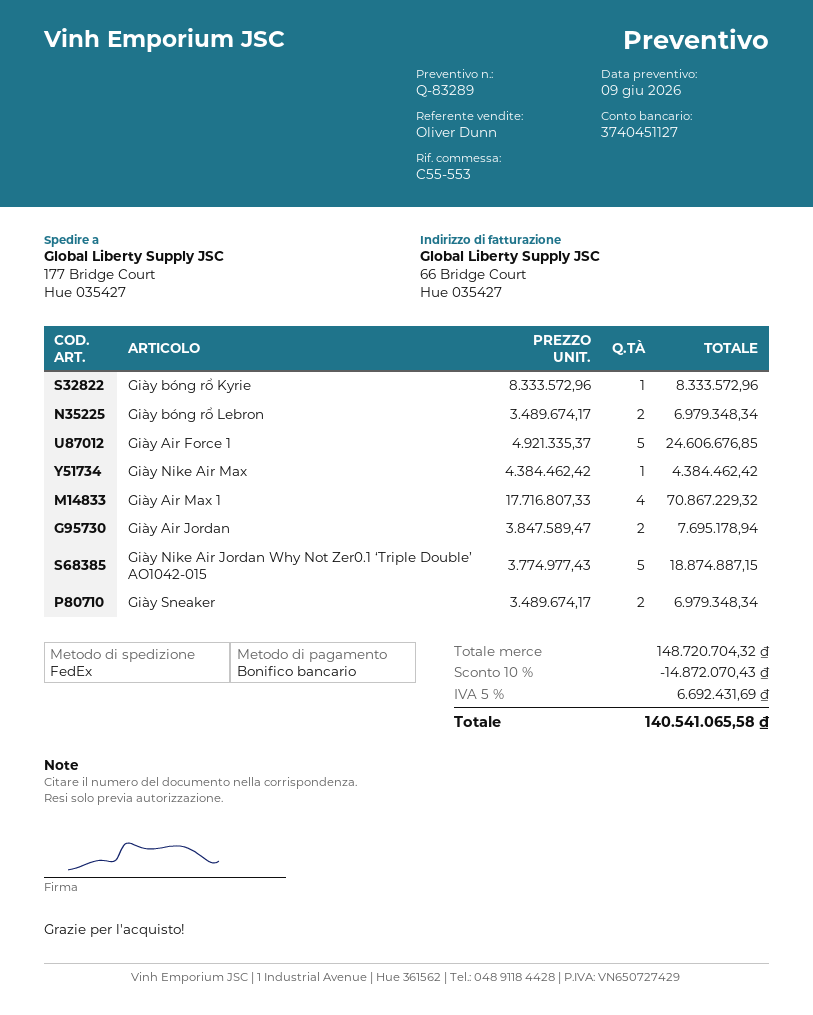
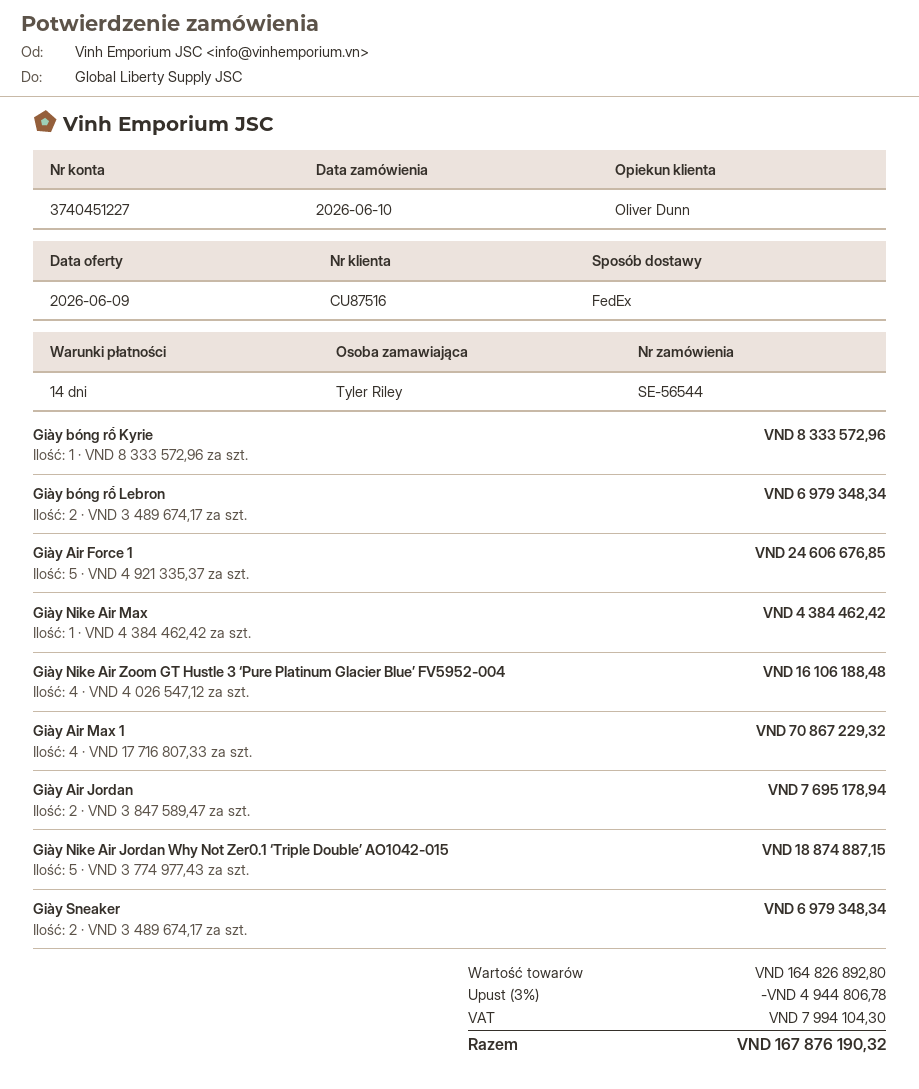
bank account: 3740451127 -> 3740451227
Giày Nike Air Zoom GT Hustle 3 ‘Pure Platinum Glacier Blue’ FV5952-004: none -> 4 x 4026547.12 = 16106188.48
subtotal: 148720704.32 -> 164826892.80
discount: 10% = 14872070.43 -> 3% = 4944806.78
tax: 6692431.69 -> 7994104.30
total: 140541065.58 -> 167876190.32

